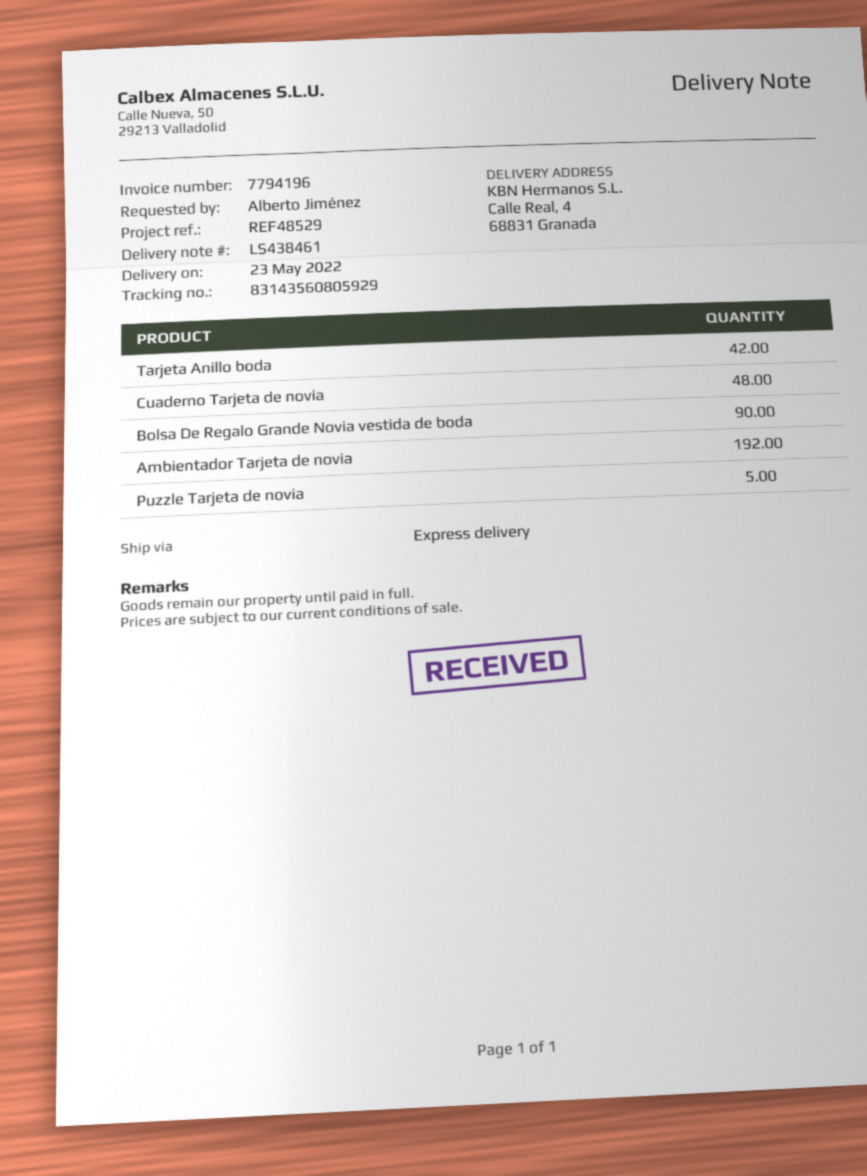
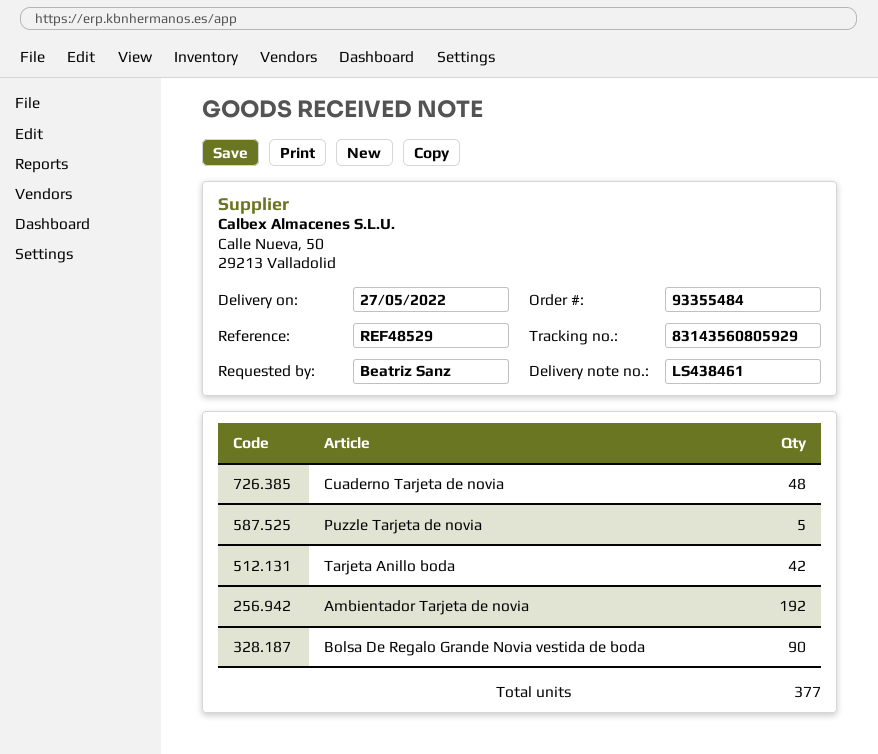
delivery date: 2022-05-23 -> 2022-05-27
ordered by: Alberto Jiménez -> Beatriz Sanz

